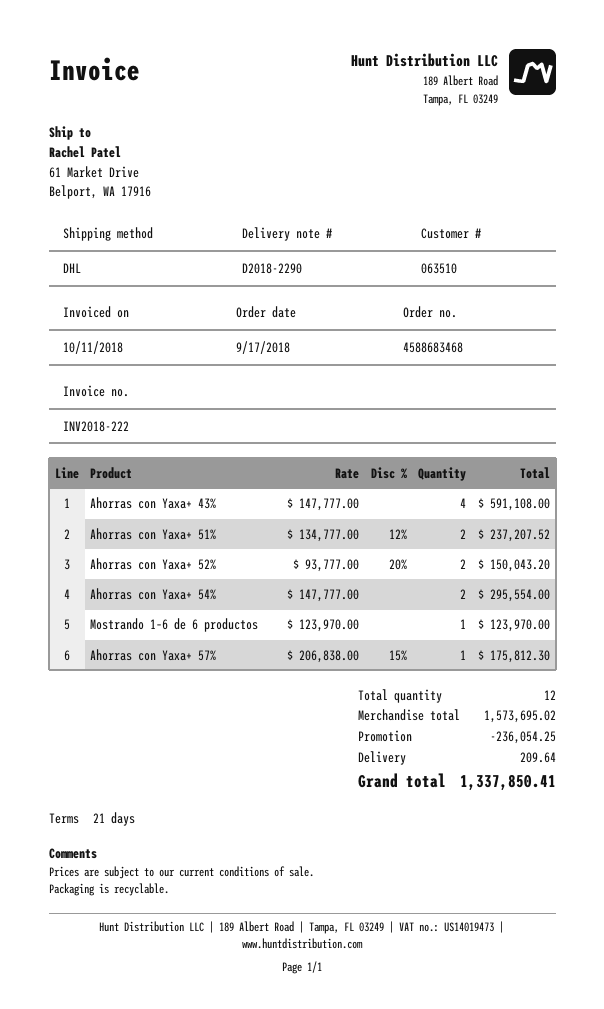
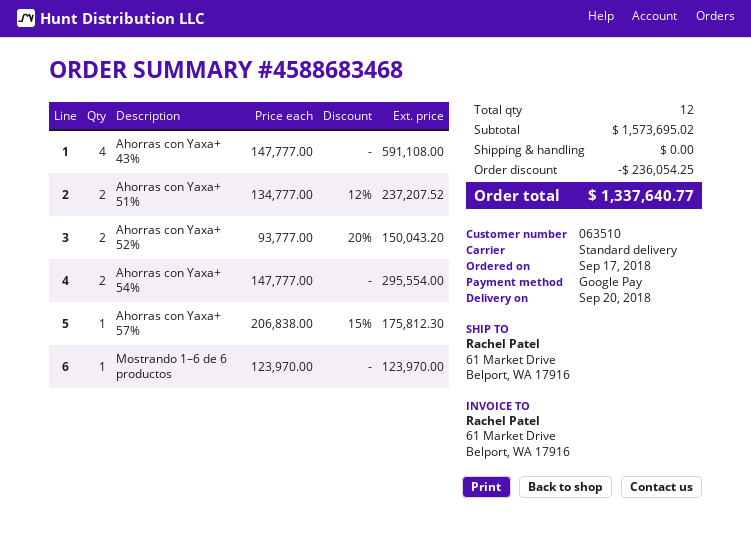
shipping method: DHL -> standard
shipping: 209.64 -> 0.00
total: 1337850.41 -> 1337640.77

